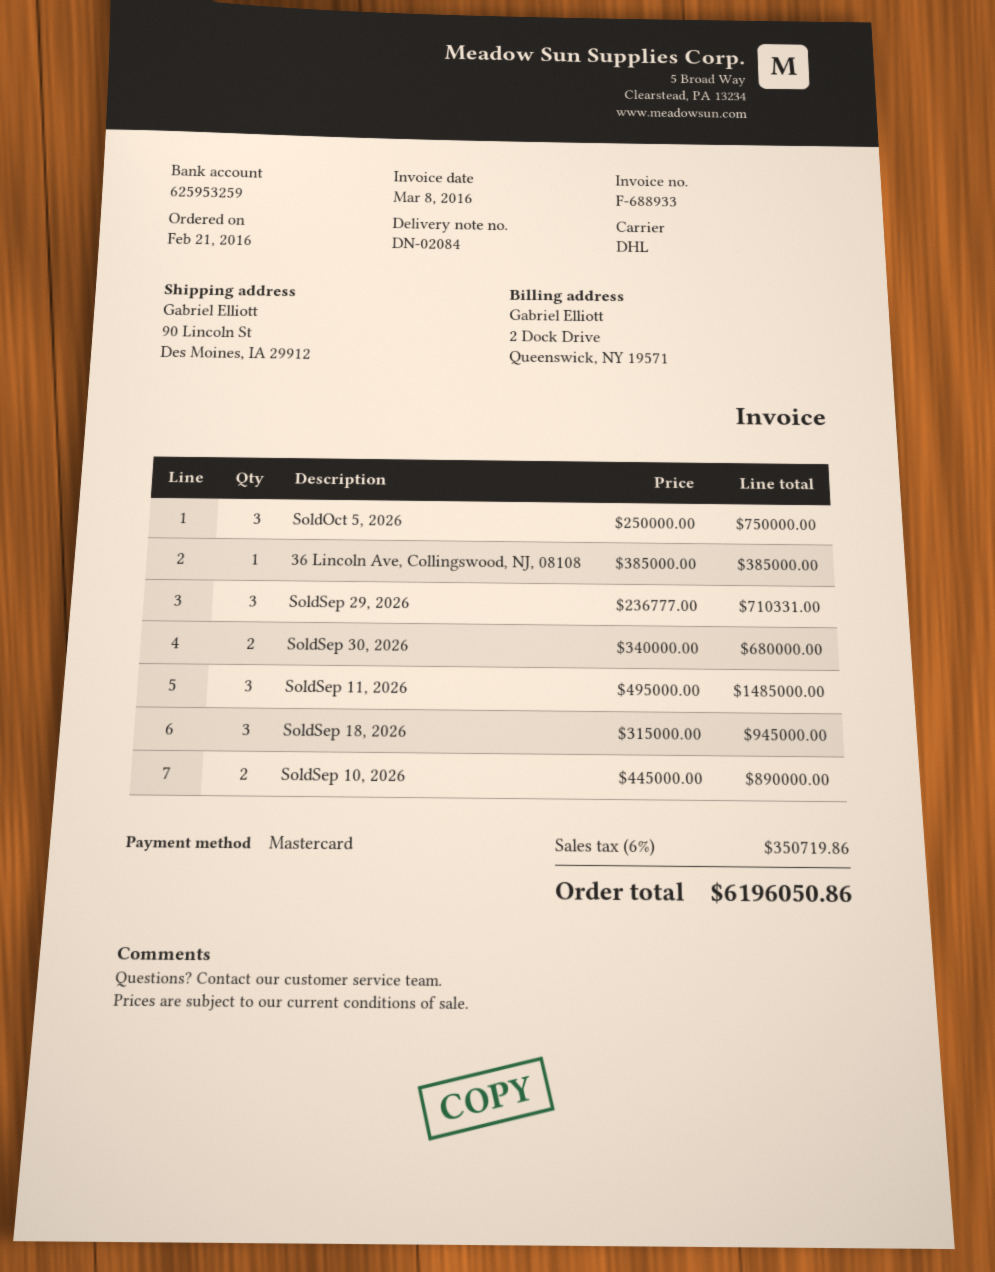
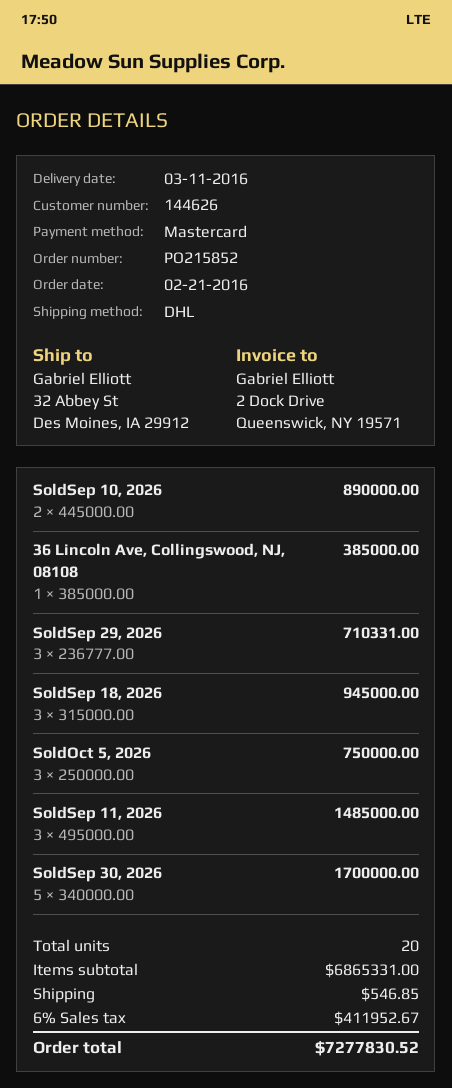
ship to: 90 Lincoln St, Des Moines, IA 29912 -> 32 Abbey St, Des Moines, IA 29912
SoldSep 30, 2026: 2 x 340000.00 = 680000.00 -> 5 x 340000.00 = 1700000.00
shipping: none -> 546.85
tax: 6% = 350719.86 -> 6% = 411952.67
total: 6196050.86 -> 7277830.52

